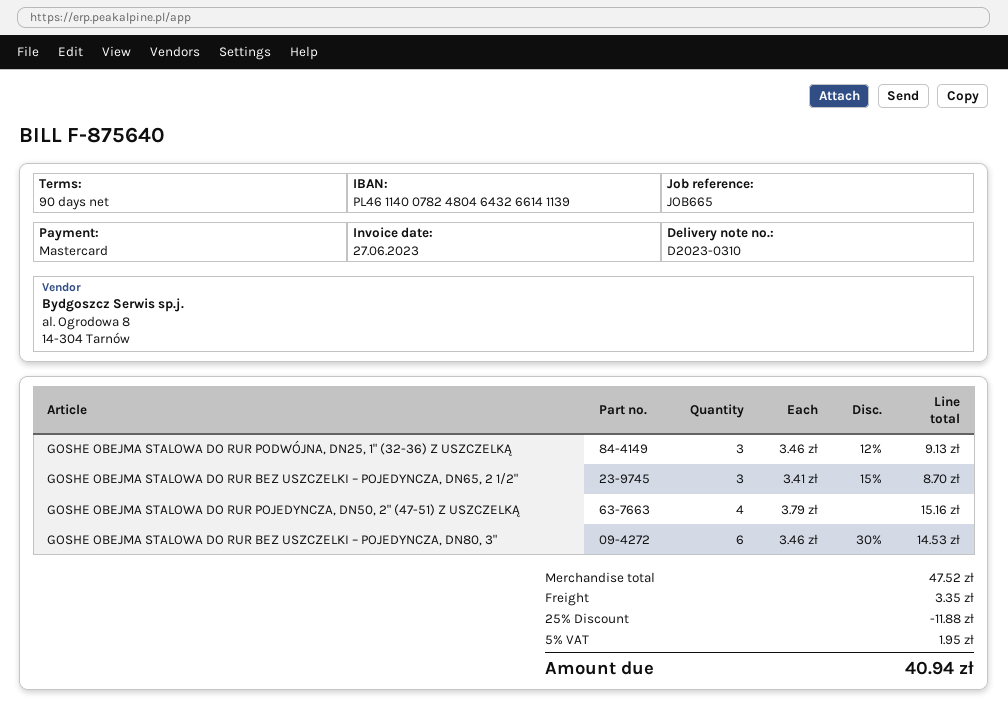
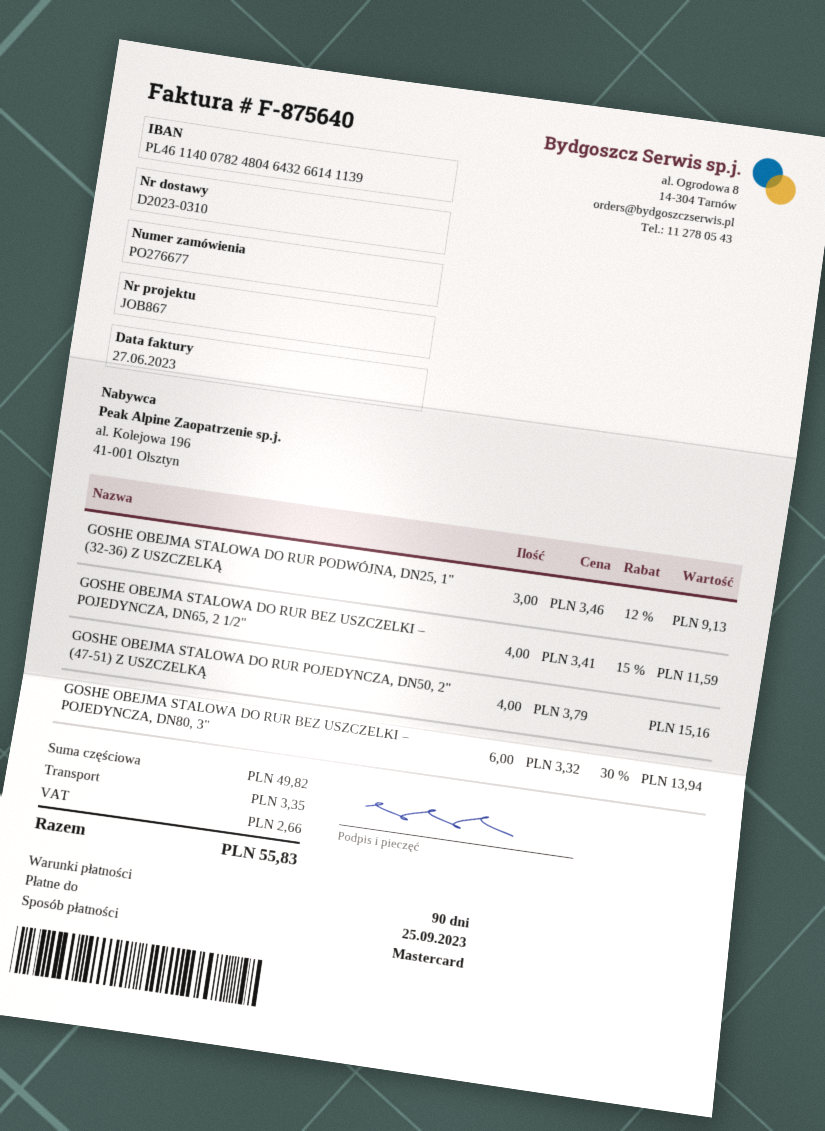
reference: JOB665 -> JOB867
GOSHE OBEJMA STALOWA DO RUR BEZ USZCZELKI – POJEDYNCZA, DN65, 2 1/2": 3 x 3.41 - 15% = 8.70 -> 4 x 3.41 - 15% = 11.59
GOSHE OBEJMA STALOWA DO RUR BEZ USZCZELKI – POJEDYNCZA, DN80, 3": 6 x 3.46 - 30% = 14.53 -> 6 x 3.32 - 30% = 13.94
subtotal: 47.52 -> 49.82
discount: 25% = 11.88 -> none
tax: 1.95 -> 2.66
total: 40.94 -> 55.83

